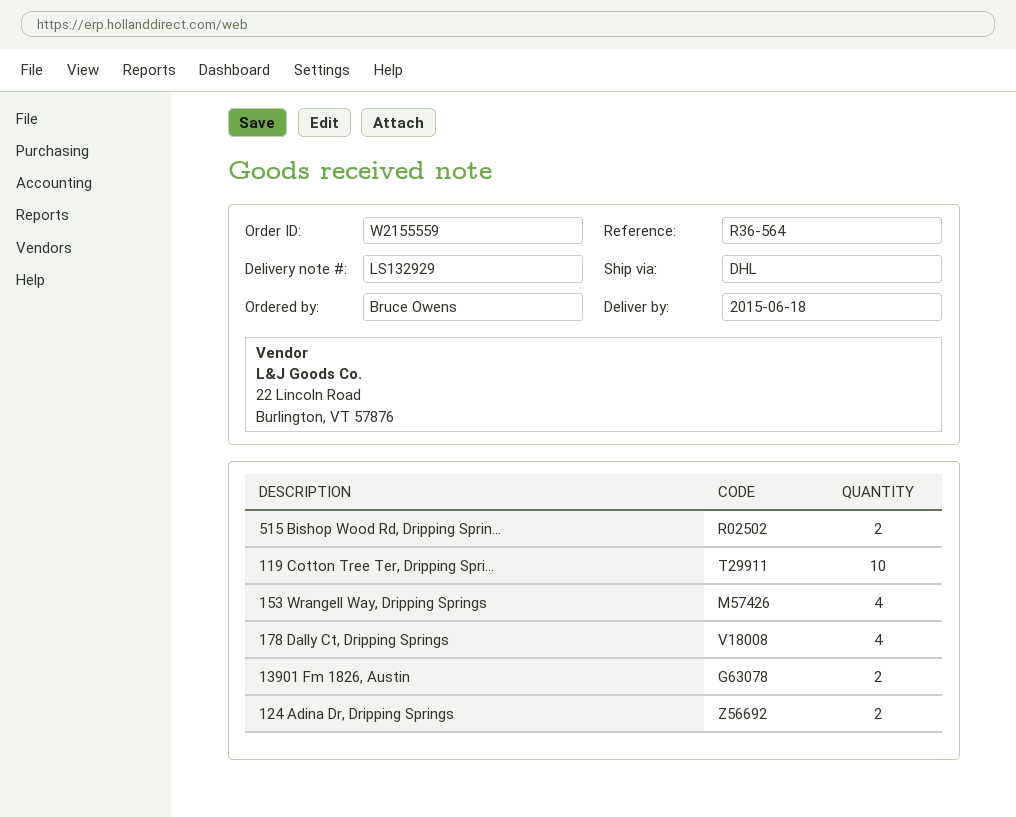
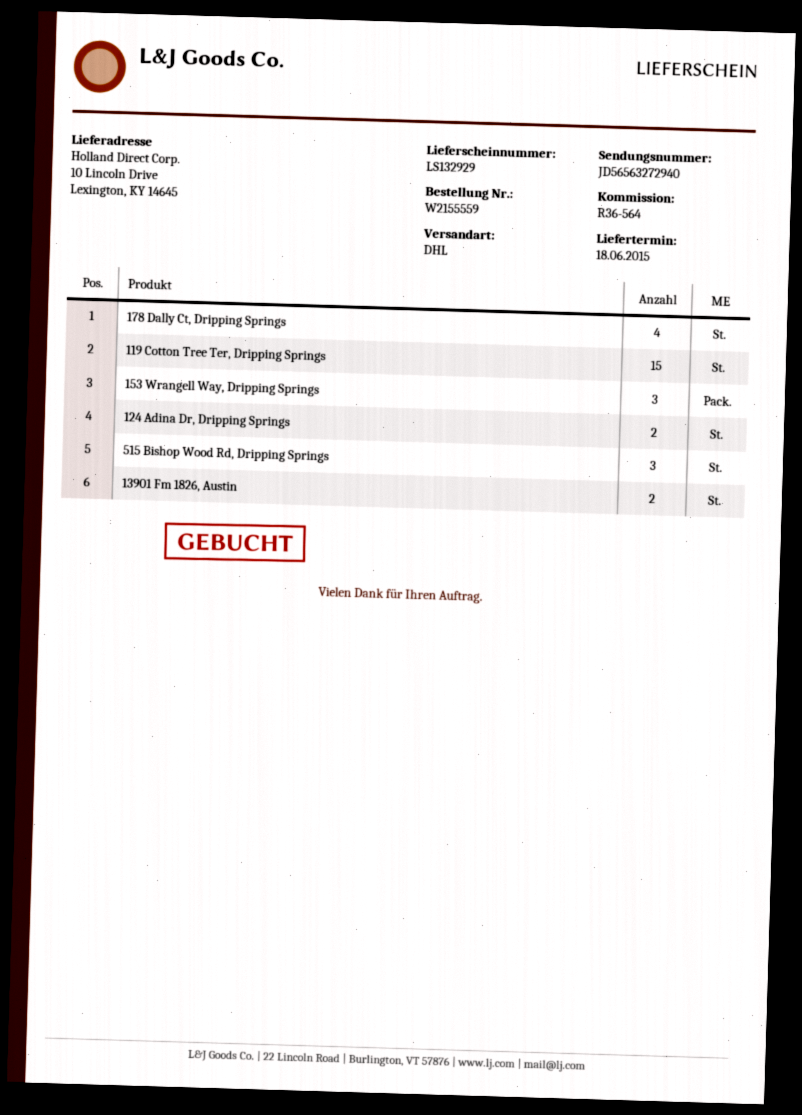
515 Bishop Wood Rd, Dripping Sprin...: 2 -> 3
119 Cotton Tree Ter, Dripping Spri...: 10 -> 15
153 Wrangell Way, Dripping Springs: 4 -> 3

